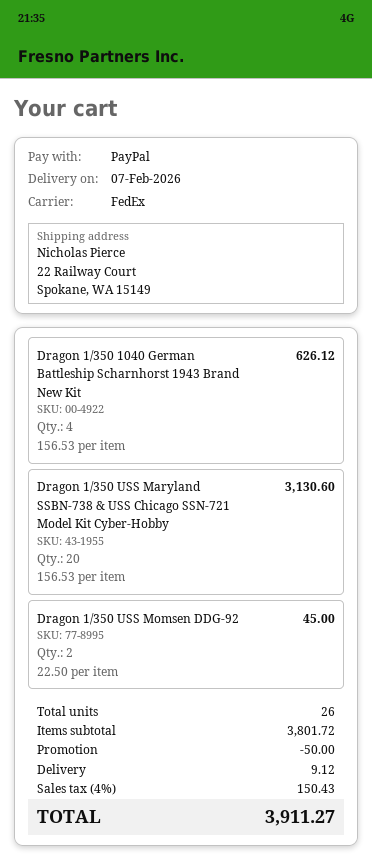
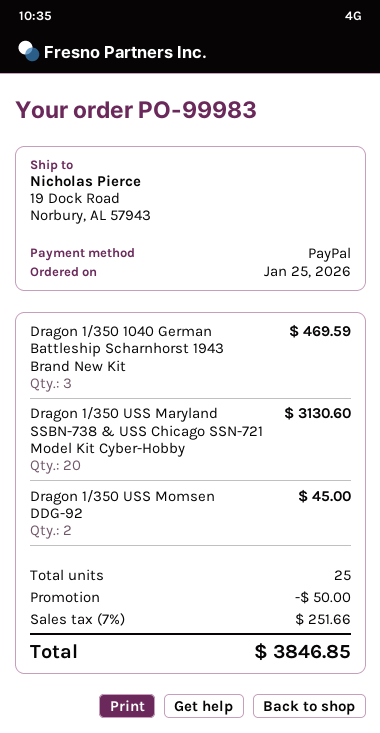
ship to: 22 Railway Court, Spokane, WA 15149 -> 19 Dock Road, Norbury, AL 57943
Dragon 1/350 1040 German Battleship Scharnhorst 1943 Brand New Kit: 4 for 626.12 -> 3 for 469.59
total quantity: 26 -> 25
shipping: 9.12 -> none
tax: 4% = 150.43 -> 7% = 251.66
total: 3911.27 -> 3846.85

